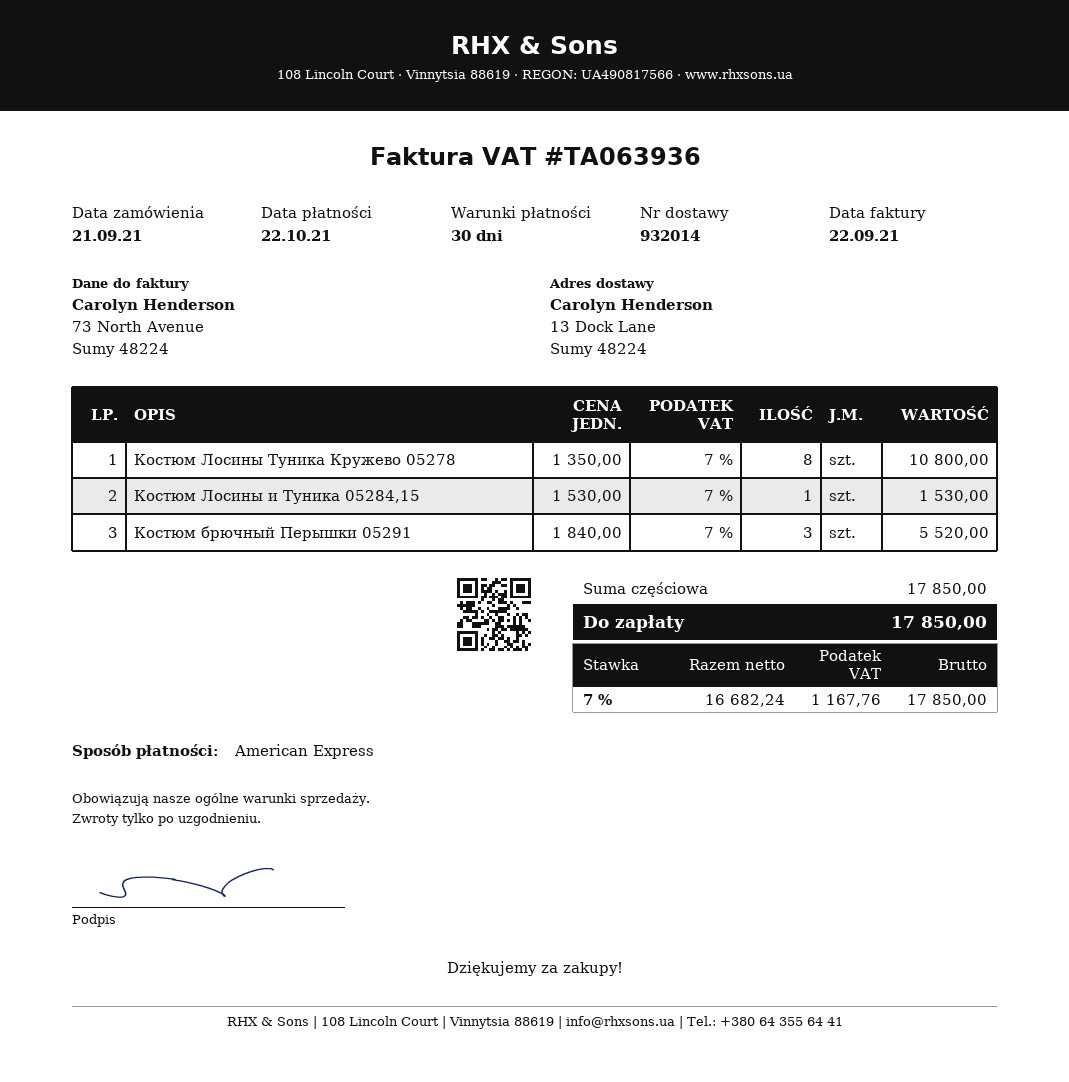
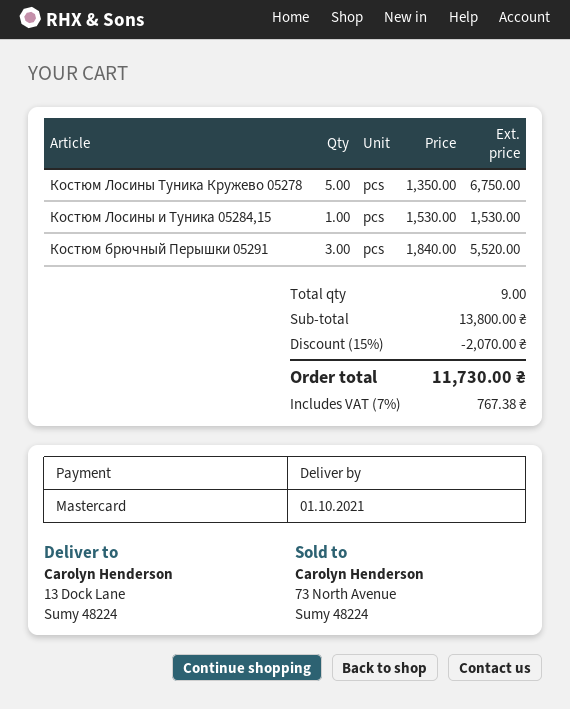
payment method: American Express -> Mastercard
Костюм Лосины Туника Кружево 05278: 8 x 1350.00 = 10800.00 -> 5 x 1350.00 = 6750.00
subtotal: 17850.00 -> 13800.00
discount: none -> 15% = 2070.00
tax: 7% = 1167.76 -> 7% = 767.38
total: 17850.00 -> 11730.00

